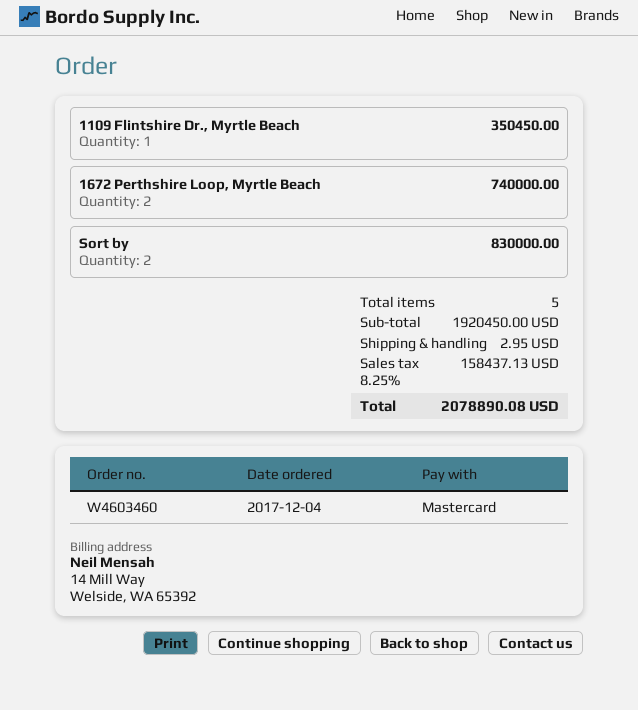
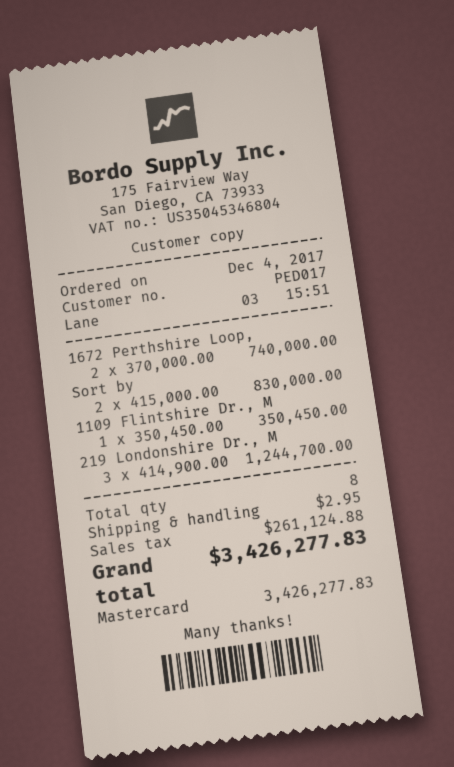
219 Londonshire Dr., M: none -> 3 for 1244700.00
total quantity: 5 -> 8
tax: 158437.13 -> 261124.88
total: 2078890.08 -> 3426277.83

